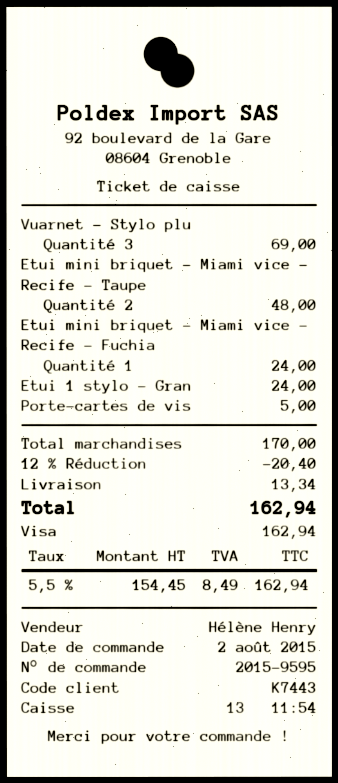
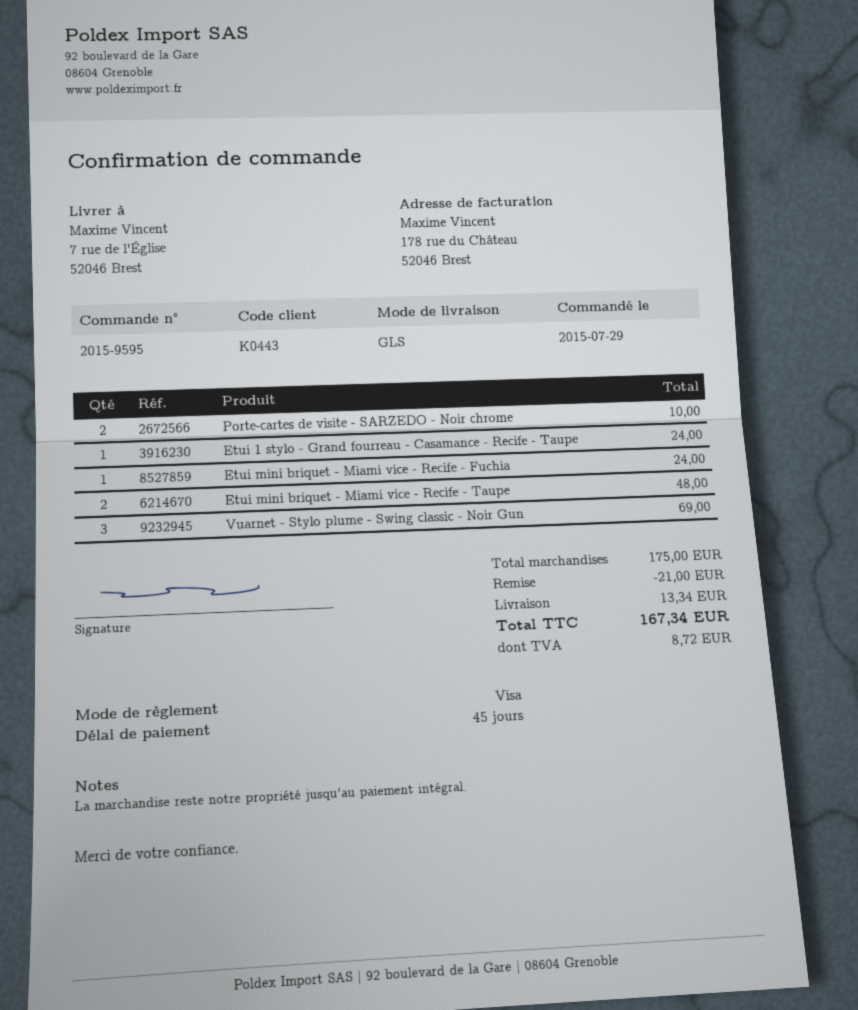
order date: 2015-08-02 -> 2015-07-29
customer number: K7443 -> K0443
Porte-cartes de vis: 1 for 5.00 -> 2 for 10.00
subtotal: 170.00 -> 175.00
discount: 20.40 -> 21.00
tax: 8.49 -> 8.72
total: 162.94 -> 167.34

